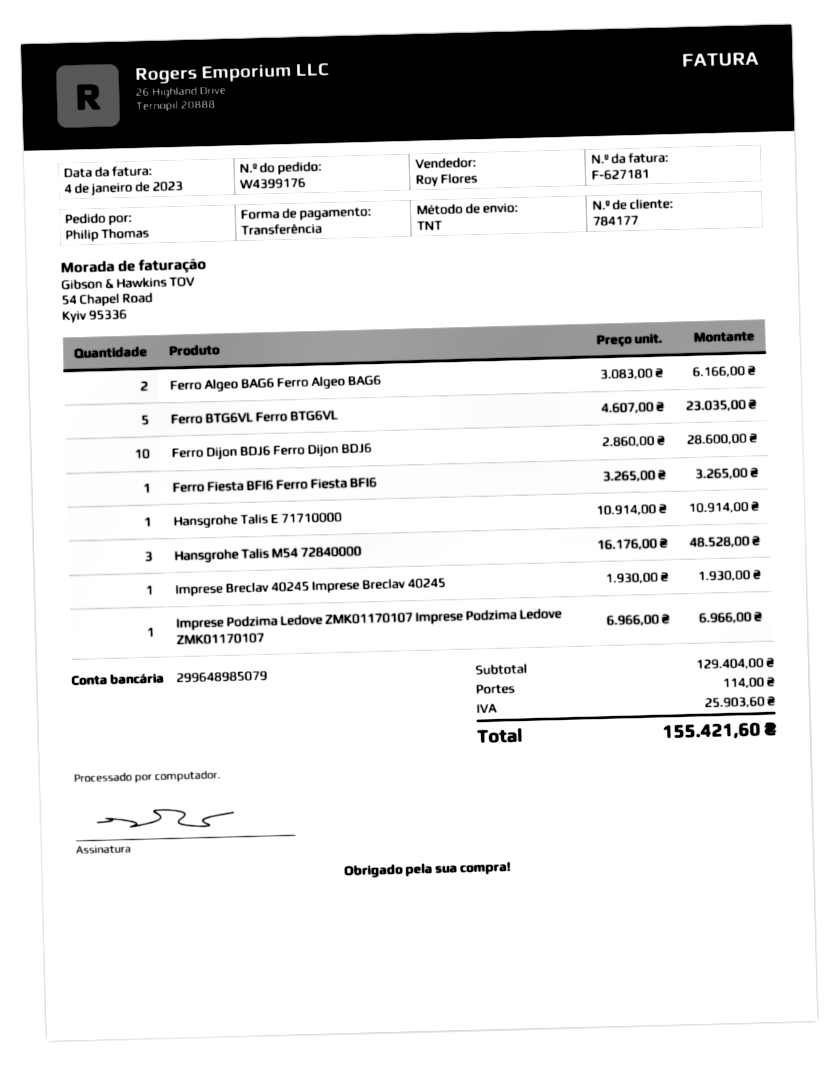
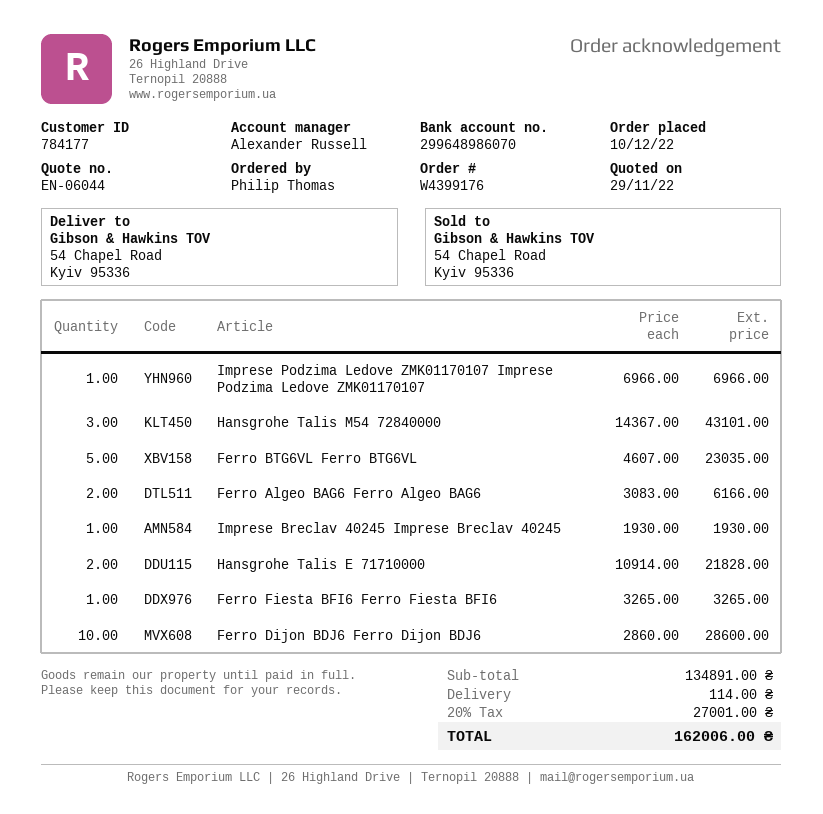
sales rep: Roy Flores -> Alexander Russell
bank account: 299648985079 -> 299648986070
Hansgrohe Talis E 71710000: 1 x 10914.00 = 10914.00 -> 2 x 10914.00 = 21828.00
Hansgrohe Talis M54 72840000: 3 x 16176.00 = 48528.00 -> 3 x 14367.00 = 43101.00
subtotal: 129404.00 -> 134891.00
tax: 25903.60 -> 27001.00
total: 155421.60 -> 162006.00

